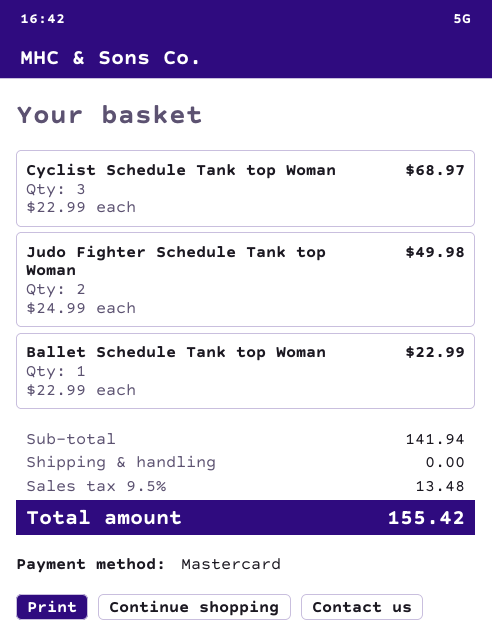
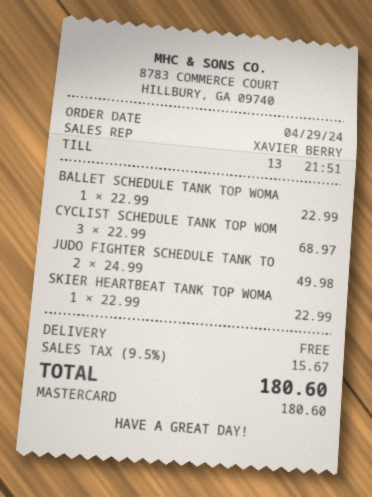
SKIER HEARTBEAT TANK TOP WOMA: none -> 1 x 22.99 = 22.99
tax: 9.5% = 13.48 -> 9.5% = 15.67
total: 155.42 -> 180.60

